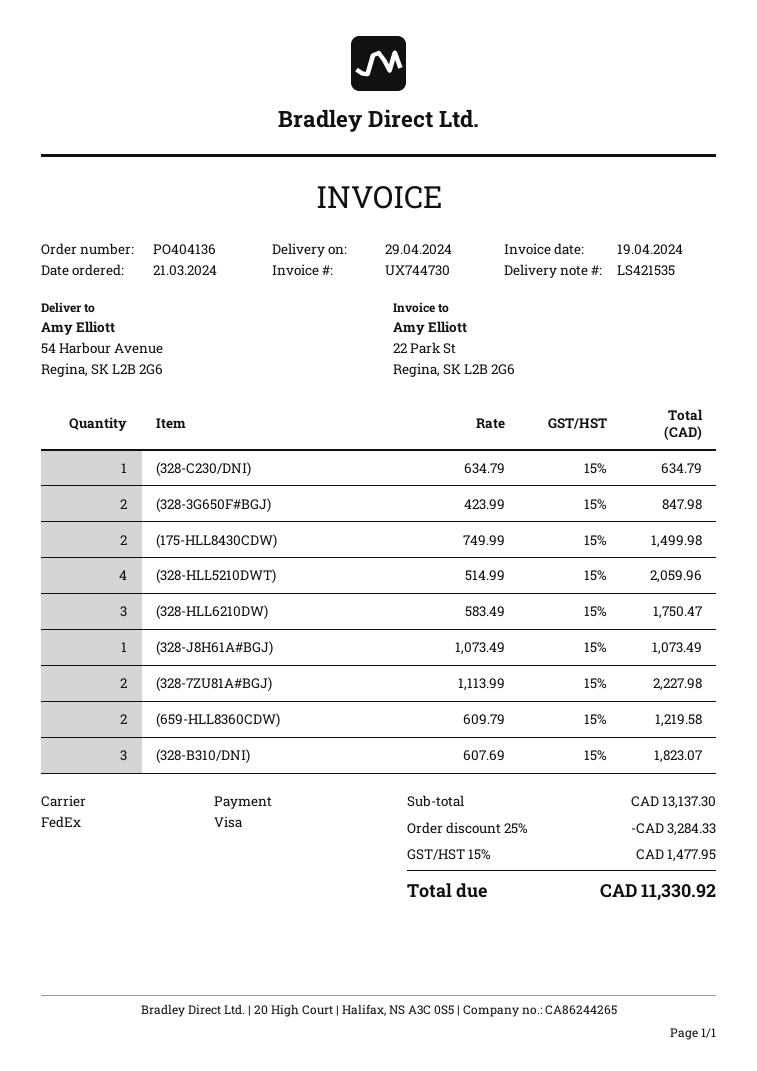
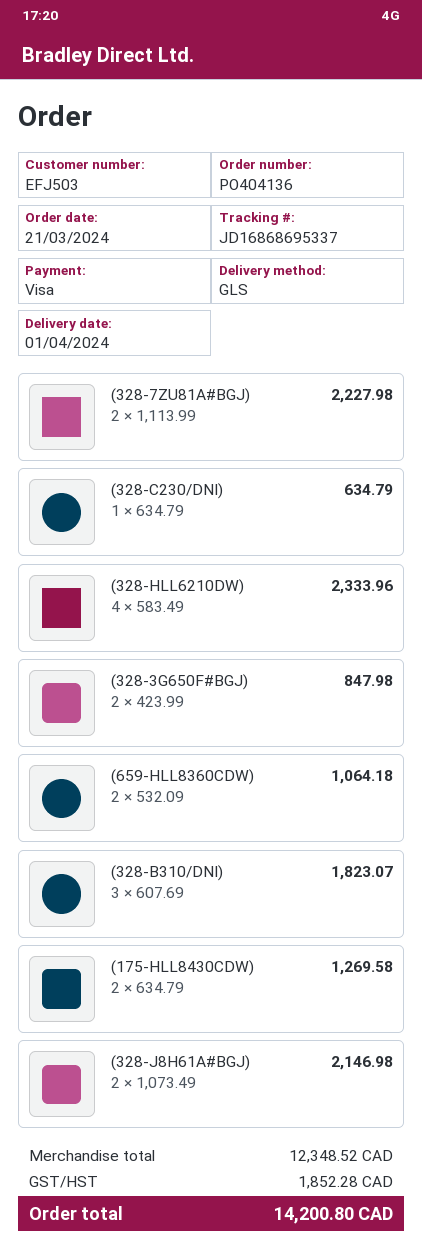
delivery date: 2024-04-29 -> 2024-04-01
shipping method: FedEx -> GLS
(175-HLL8430CDW): 2 x 749.99 = 1499.98 -> 2 x 634.79 = 1269.58
(328-HLL5210DWT): 4 x 514.99 = 2059.96 -> none
(328-HLL6210DW): 3 x 583.49 = 1750.47 -> 4 x 583.49 = 2333.96
(328-J8H61A#BGJ): 1 x 1073.49 = 1073.49 -> 2 x 1073.49 = 2146.98
(659-HLL8360CDW): 2 x 609.79 = 1219.58 -> 2 x 532.09 = 1064.18
subtotal: 13137.30 -> 12348.52
discount: 25% = 3284.33 -> none
tax: 1477.95 -> 1852.28
total: 11330.92 -> 14200.80

